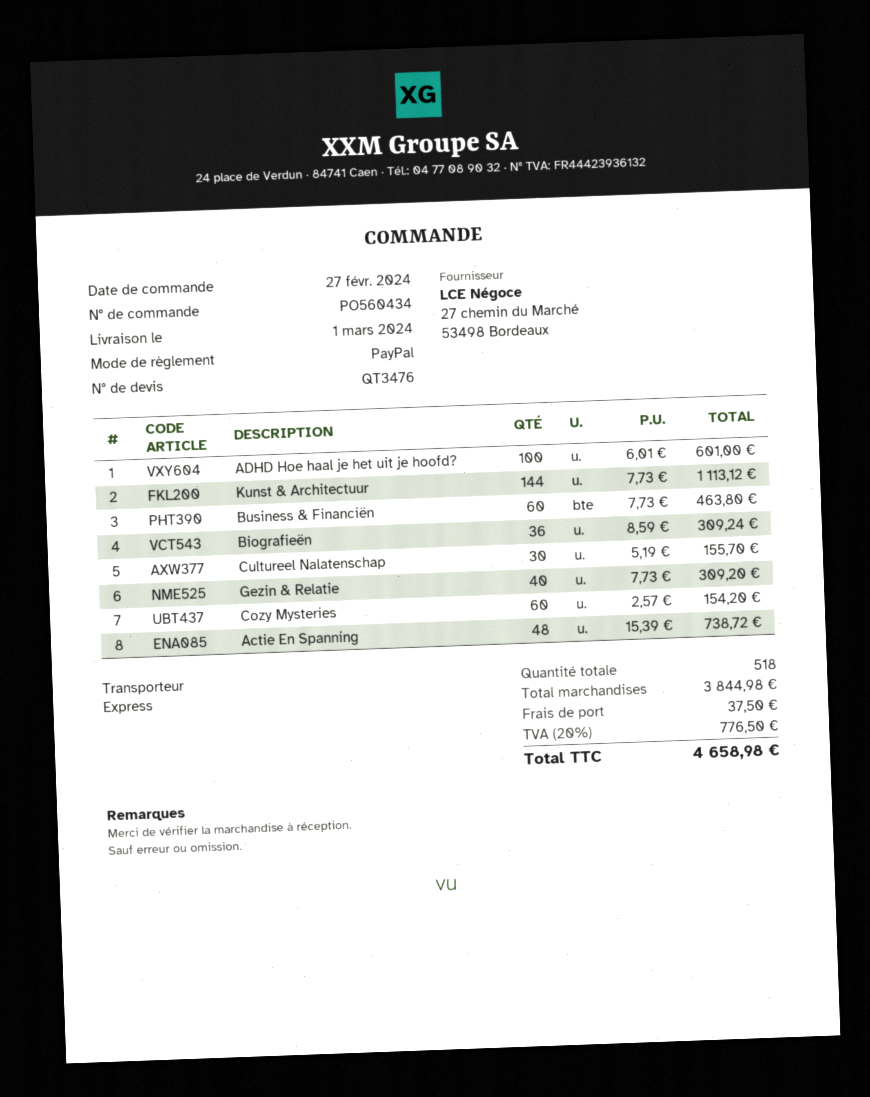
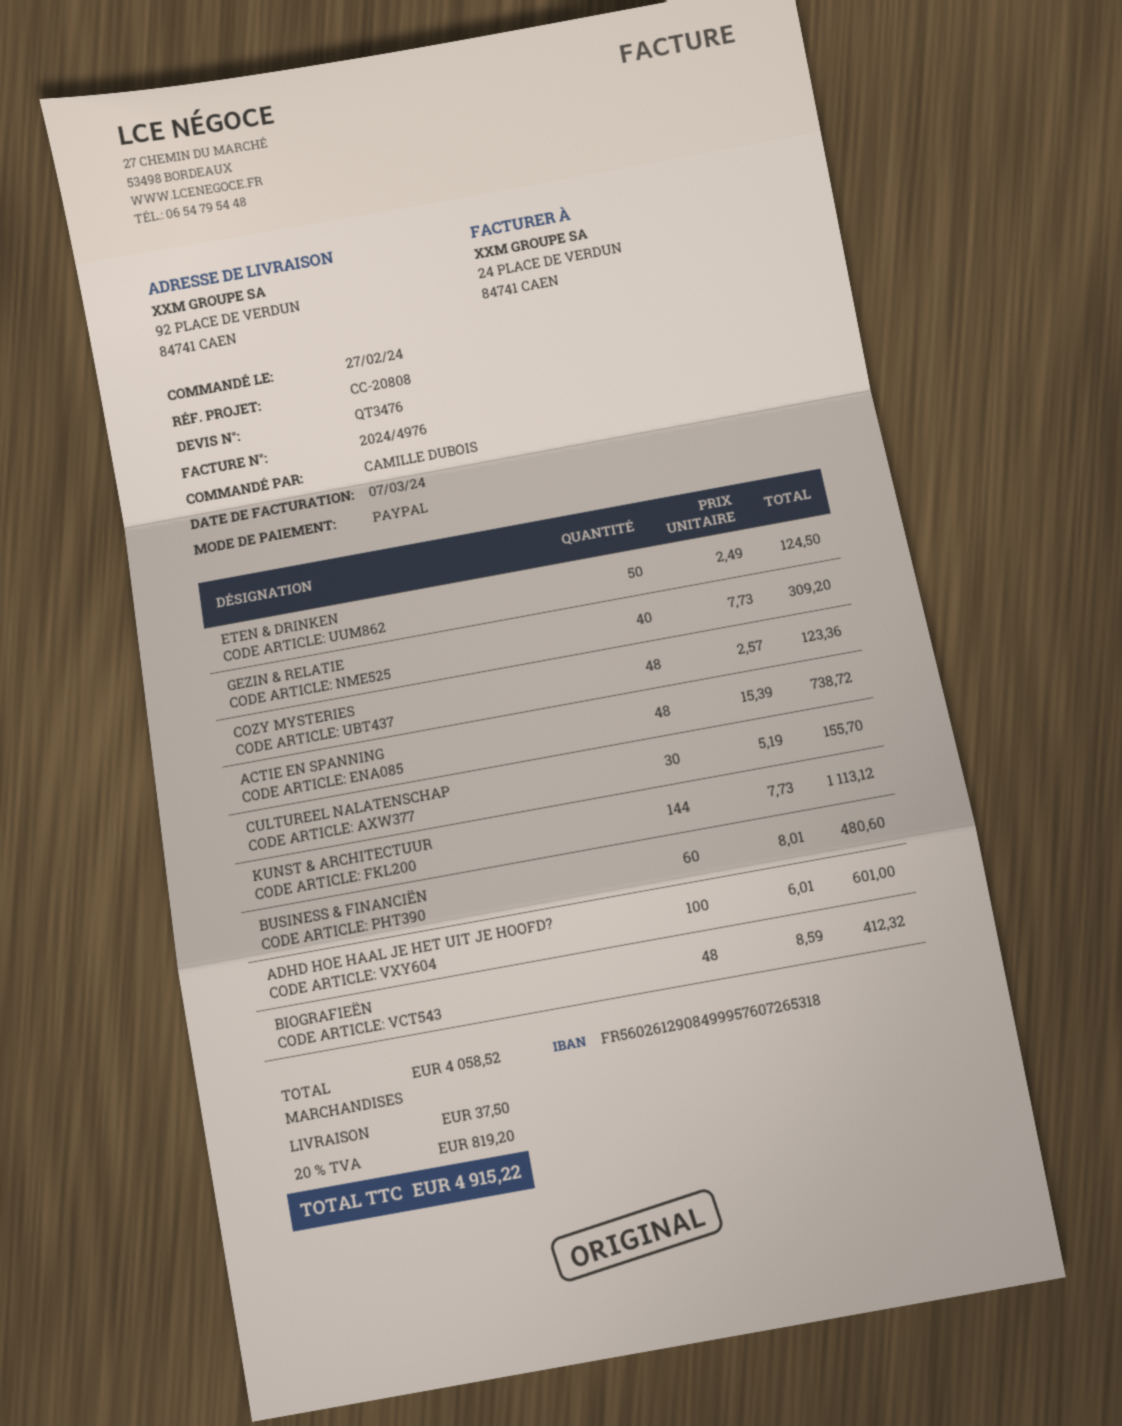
Business & Financiën: 60 x 7.73 = 463.80 -> 60 x 8.01 = 480.60
Biografieën: 36 x 8.59 = 309.24 -> 48 x 8.59 = 412.32
Cozy Mysteries: 60 x 2.57 = 154.20 -> 48 x 2.57 = 123.36
ETEN & DRINKEN: none -> 50 x 2.49 = 124.50
subtotal: 3844.98 -> 4058.52
tax: 20% = 776.50 -> 20% = 819.20
total: 4658.98 -> 4915.22

